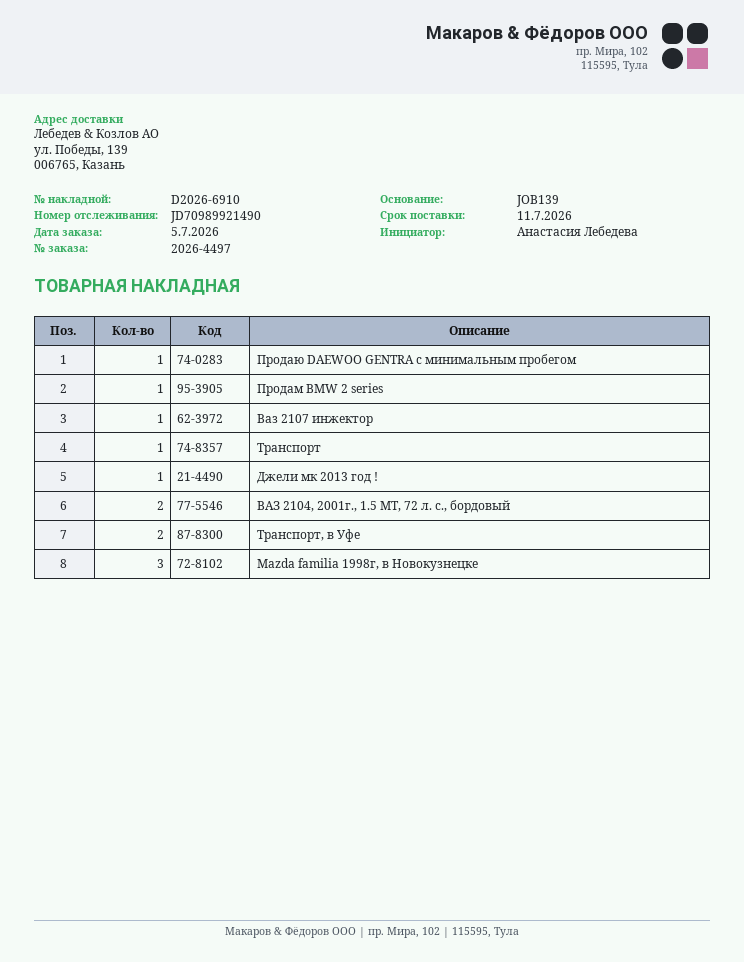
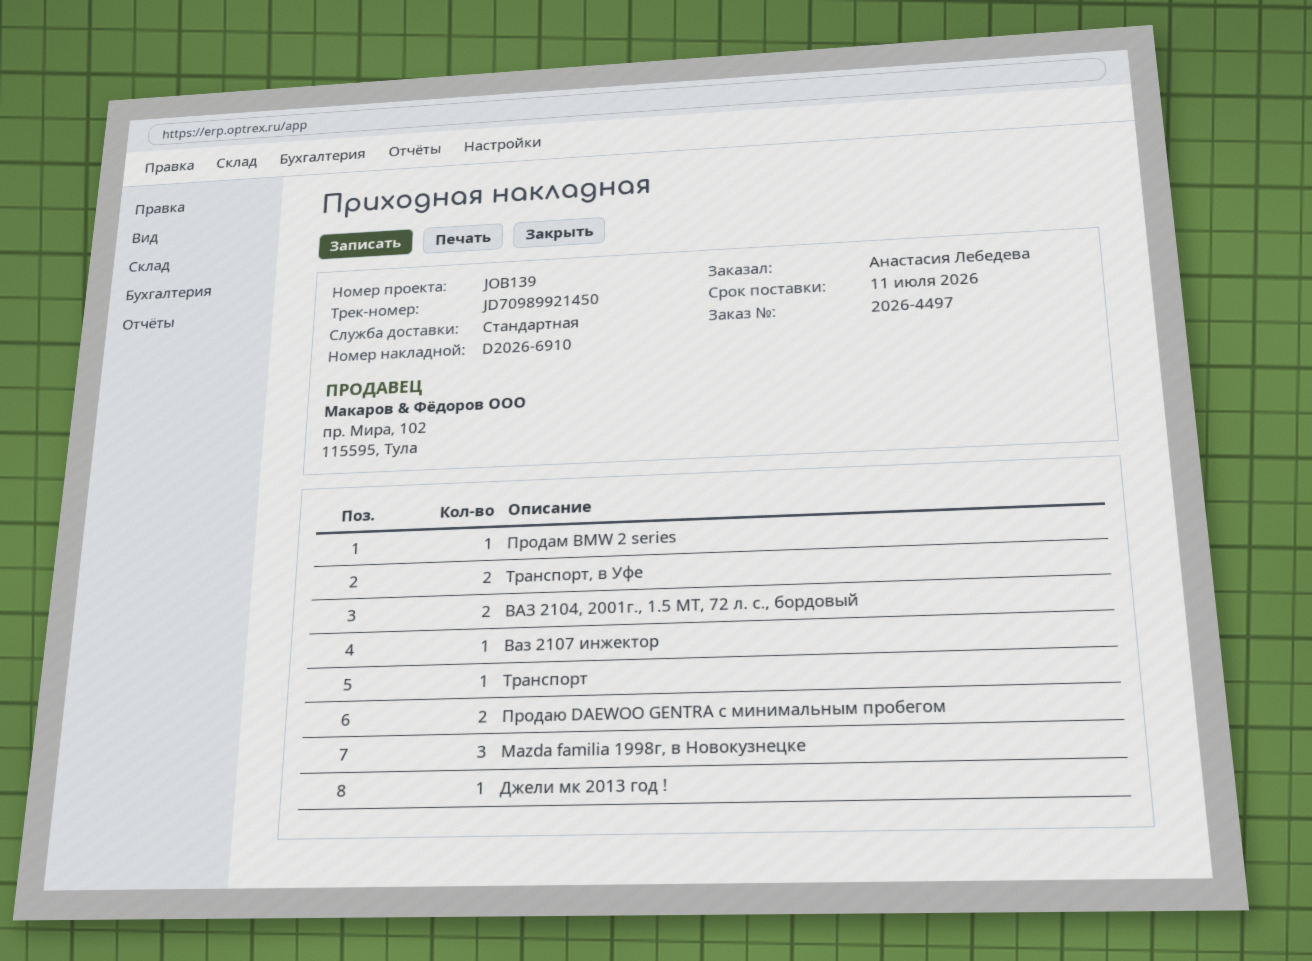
tracking number: JD70989921490 -> JD70989921450
Продаю DAEWOO GENTRA с минимальным пробегом: 1 -> 2

